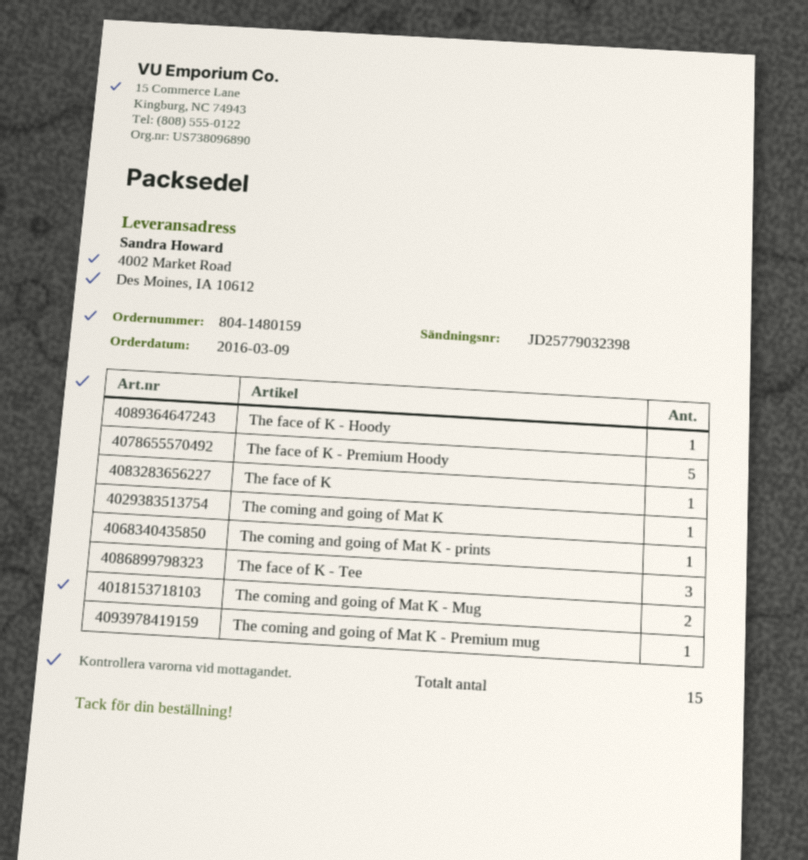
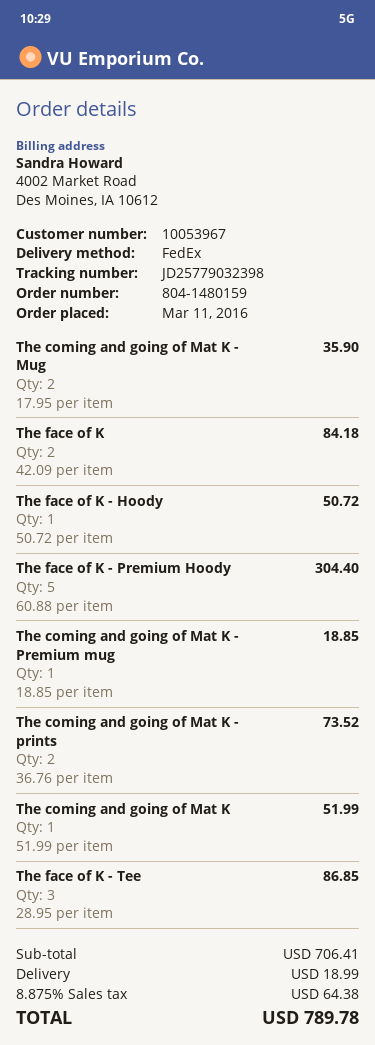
order date: 2016-03-09 -> 2016-03-11
The face of K: 1 -> 2
The coming and going of Mat K - prints: 1 -> 2

